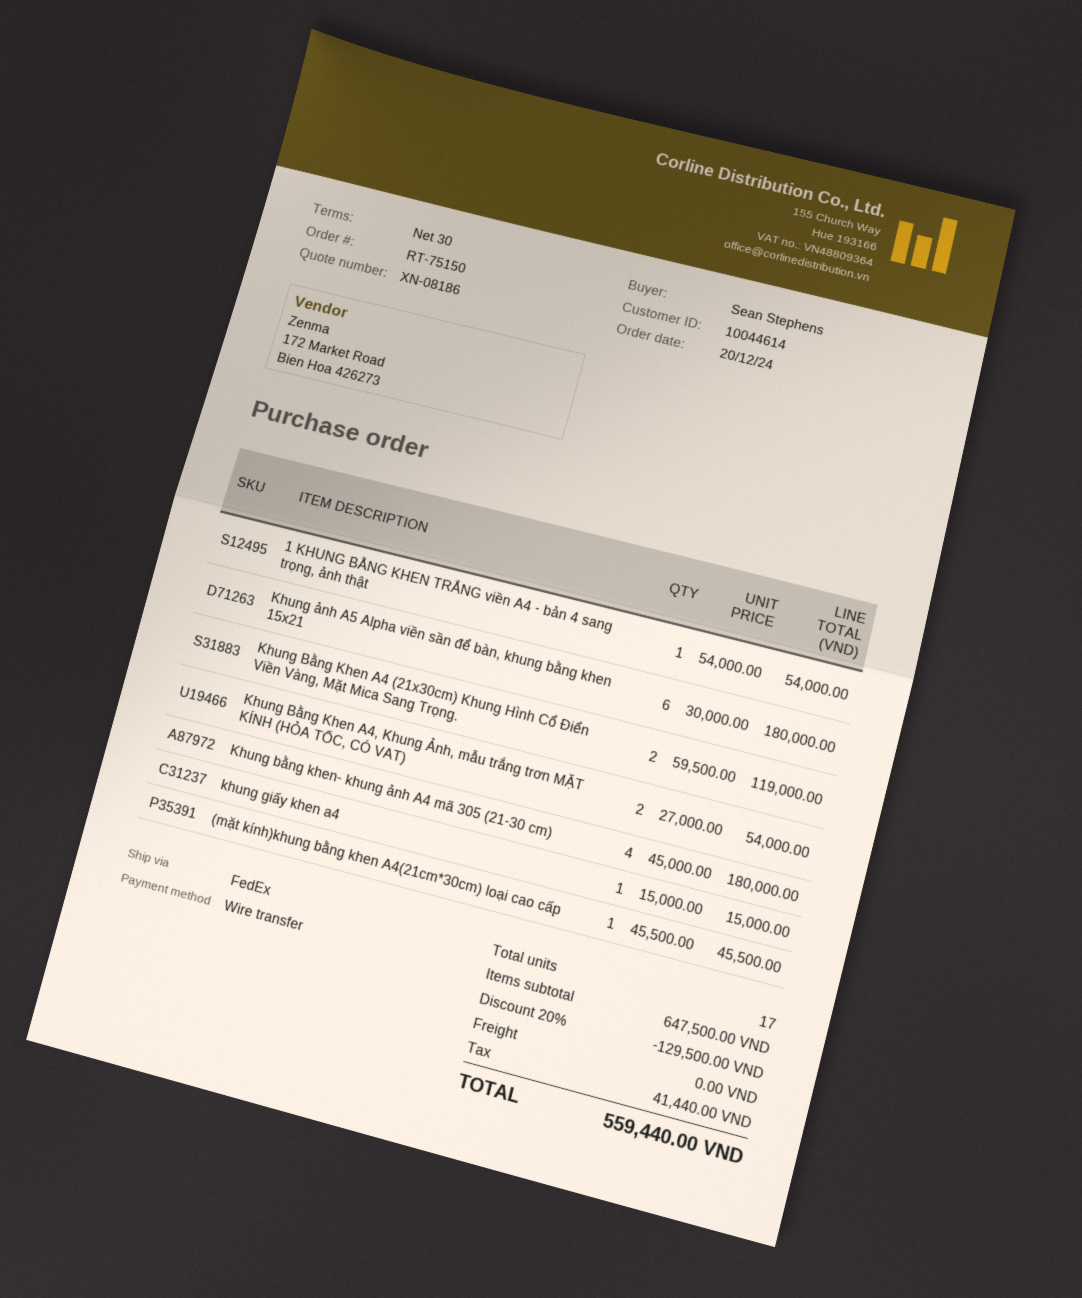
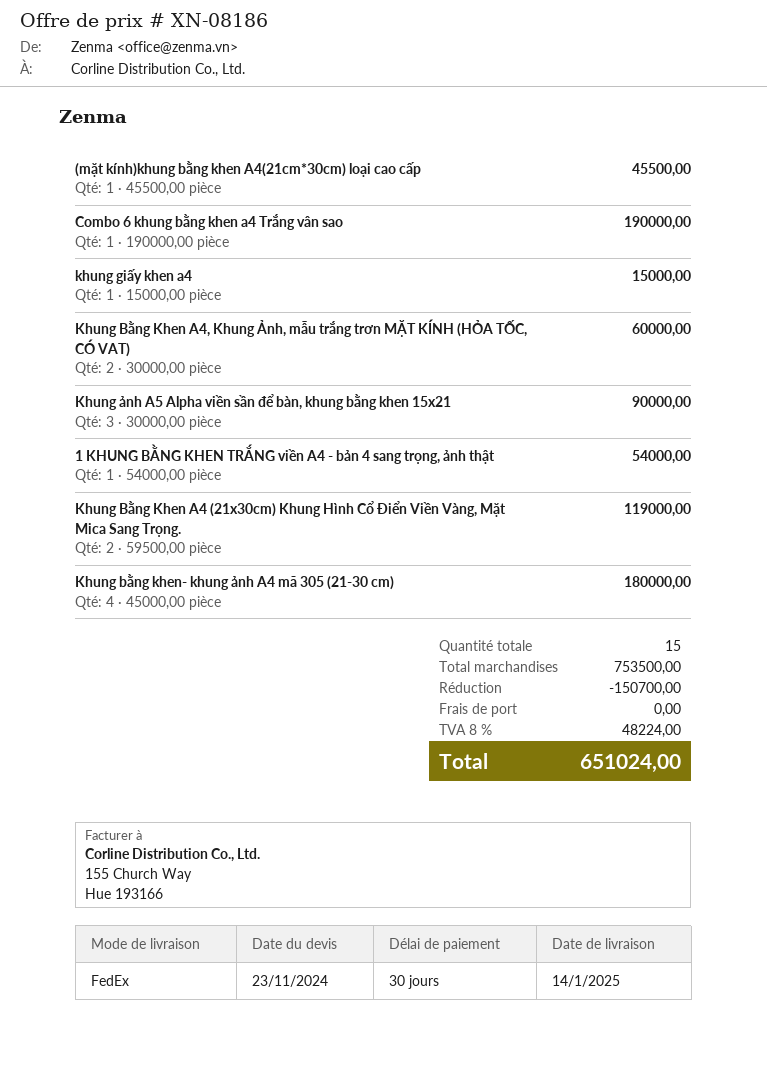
Khung ảnh A5 Alpha viền sần để bàn, khung bằng khen 15x21: 6 x 30000.00 = 180000.00 -> 3 x 30000.00 = 90000.00
Khung Bằng Khen A4, Khung Ảnh, mẫu trắng trơn MẶT KÍNH (HỎA TỐC, CÓ VAT): 2 x 27000.00 = 54000.00 -> 2 x 30000.00 = 60000.00
Combo 6 khung bằng khen a4 Trắng vân sao: none -> 1 x 190000.00 = 190000.00
total quantity: 17 -> 15
subtotal: 647500.00 -> 753500.00
discount: 129500.00 -> 150700.00
tax: 41440.00 -> 48224.00
total: 559440.00 -> 651024.00

